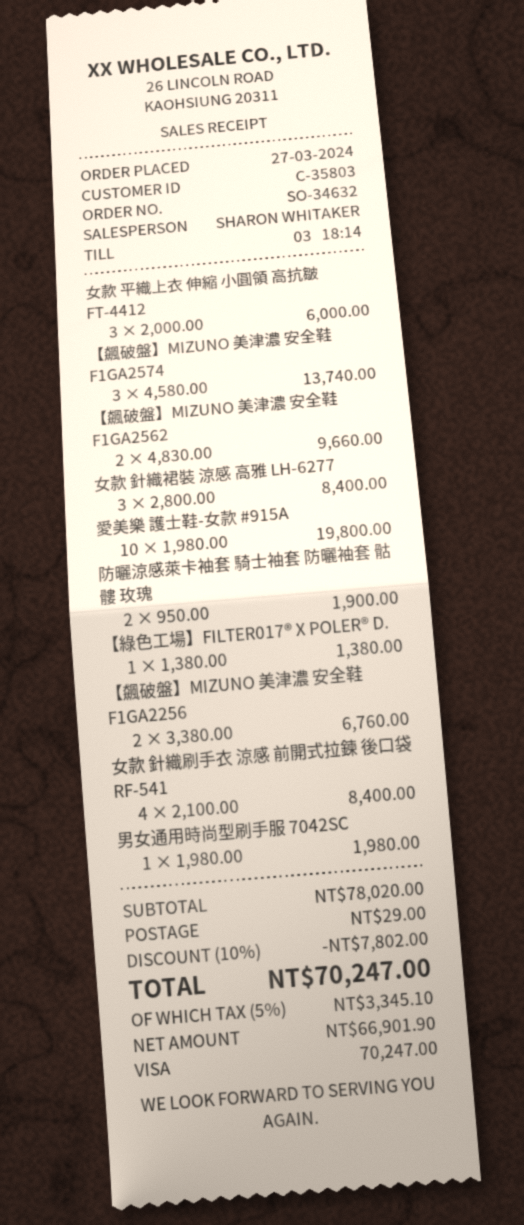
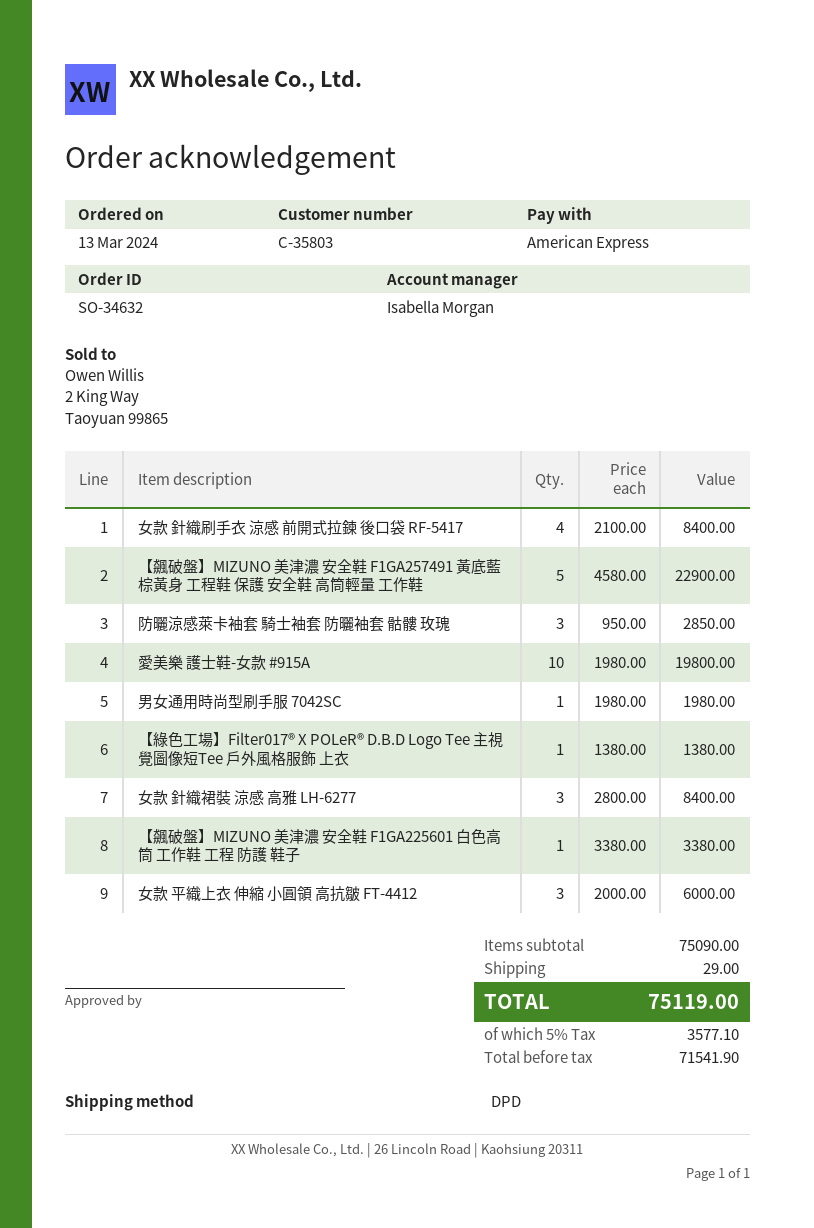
order date: 2024-03-27 -> 2024-03-13
sales rep: SHARON WHITAKER -> Isabella Morgan
payment method: Visa -> American Express
【飆破盤】MIZUNO 美津濃 安全鞋 F1GA2574: 3 x 4580.00 = 13740.00 -> 5 x 4580.00 = 22900.00
【飆破盤】MIZUNO 美津濃 安全鞋 F1GA2562: 2 x 4830.00 = 9660.00 -> none
防曬涼感萊卡袖套 騎士袖套 防曬袖套 骷髏 玫瑰: 2 x 950.00 = 1900.00 -> 3 x 950.00 = 2850.00
【飆破盤】MIZUNO 美津濃 安全鞋 F1GA2256: 2 x 3380.00 = 6760.00 -> 1 x 3380.00 = 3380.00
subtotal: 78020.00 -> 75090.00
discount: 10% = 7802.00 -> none
net: 66901.90 -> 71541.90
tax: 5% = 3345.10 -> 5% = 3577.10
total: 70247.00 -> 75119.00

